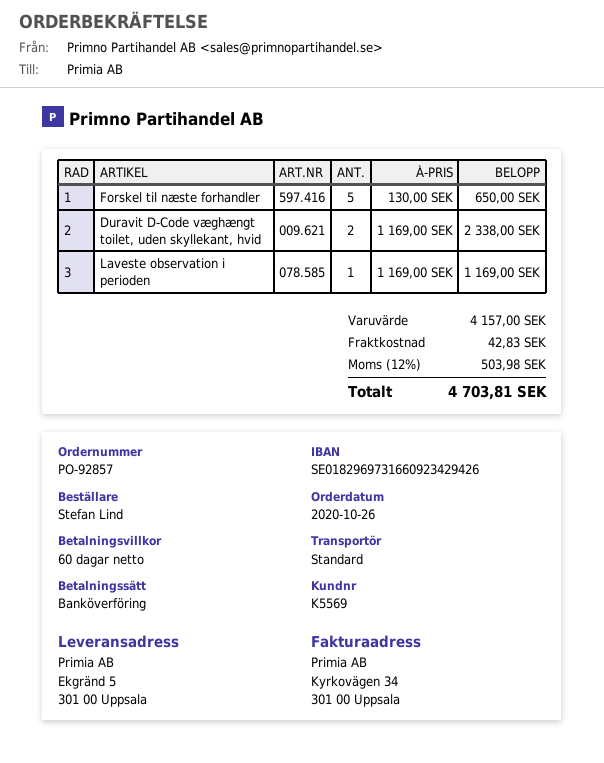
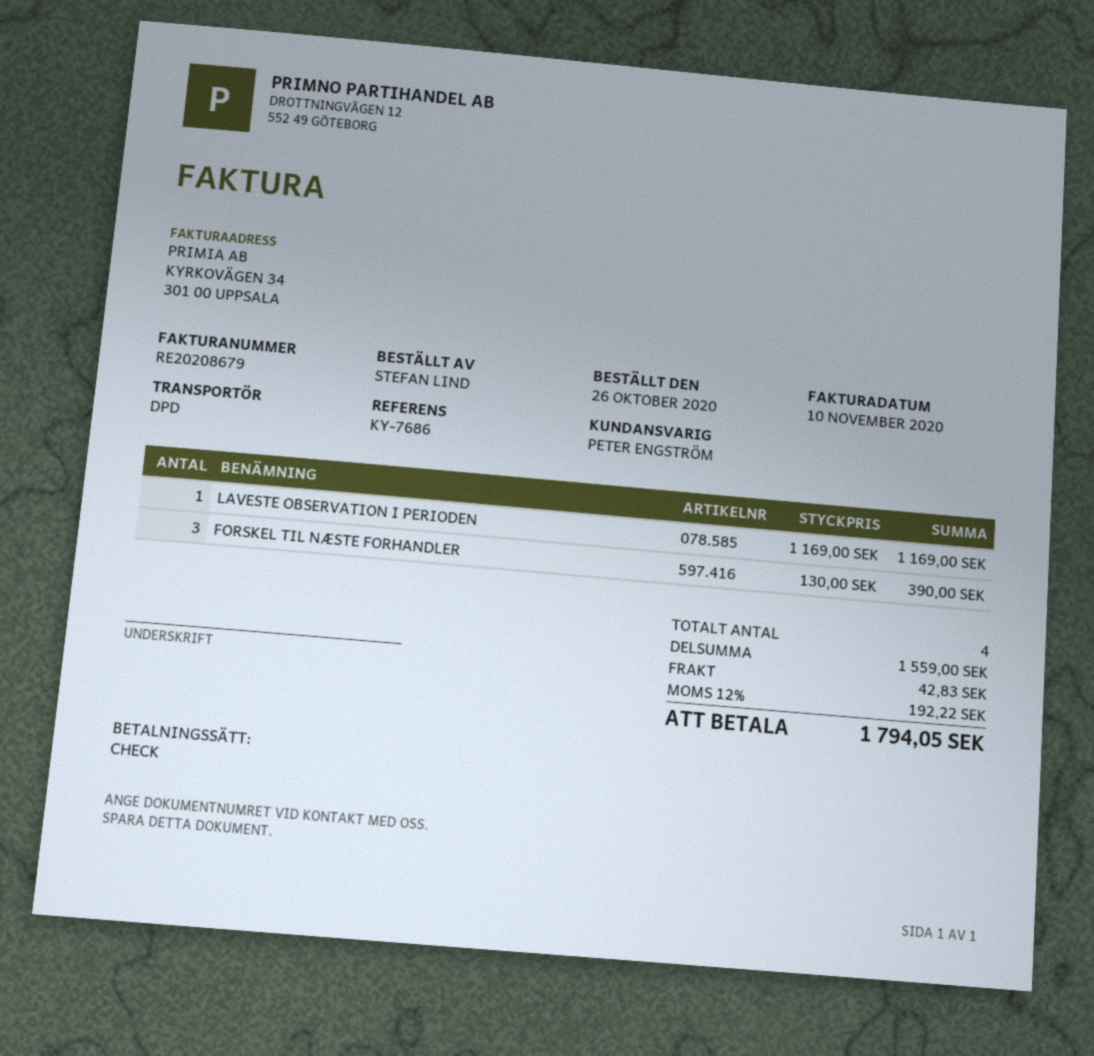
payment method: bank transfer -> cheque
shipping method: standard -> DPD
Forskel til næste forhandler: 5 x 130.00 = 650.00 -> 3 x 130.00 = 390.00
Duravit D-Code væghængt toilet, uden skyllekant, hvid: 2 x 1169.00 = 2338.00 -> none
subtotal: 4157.00 -> 1559.00
tax: 12% = 503.98 -> 12% = 192.22
total: 4703.81 -> 1794.05

